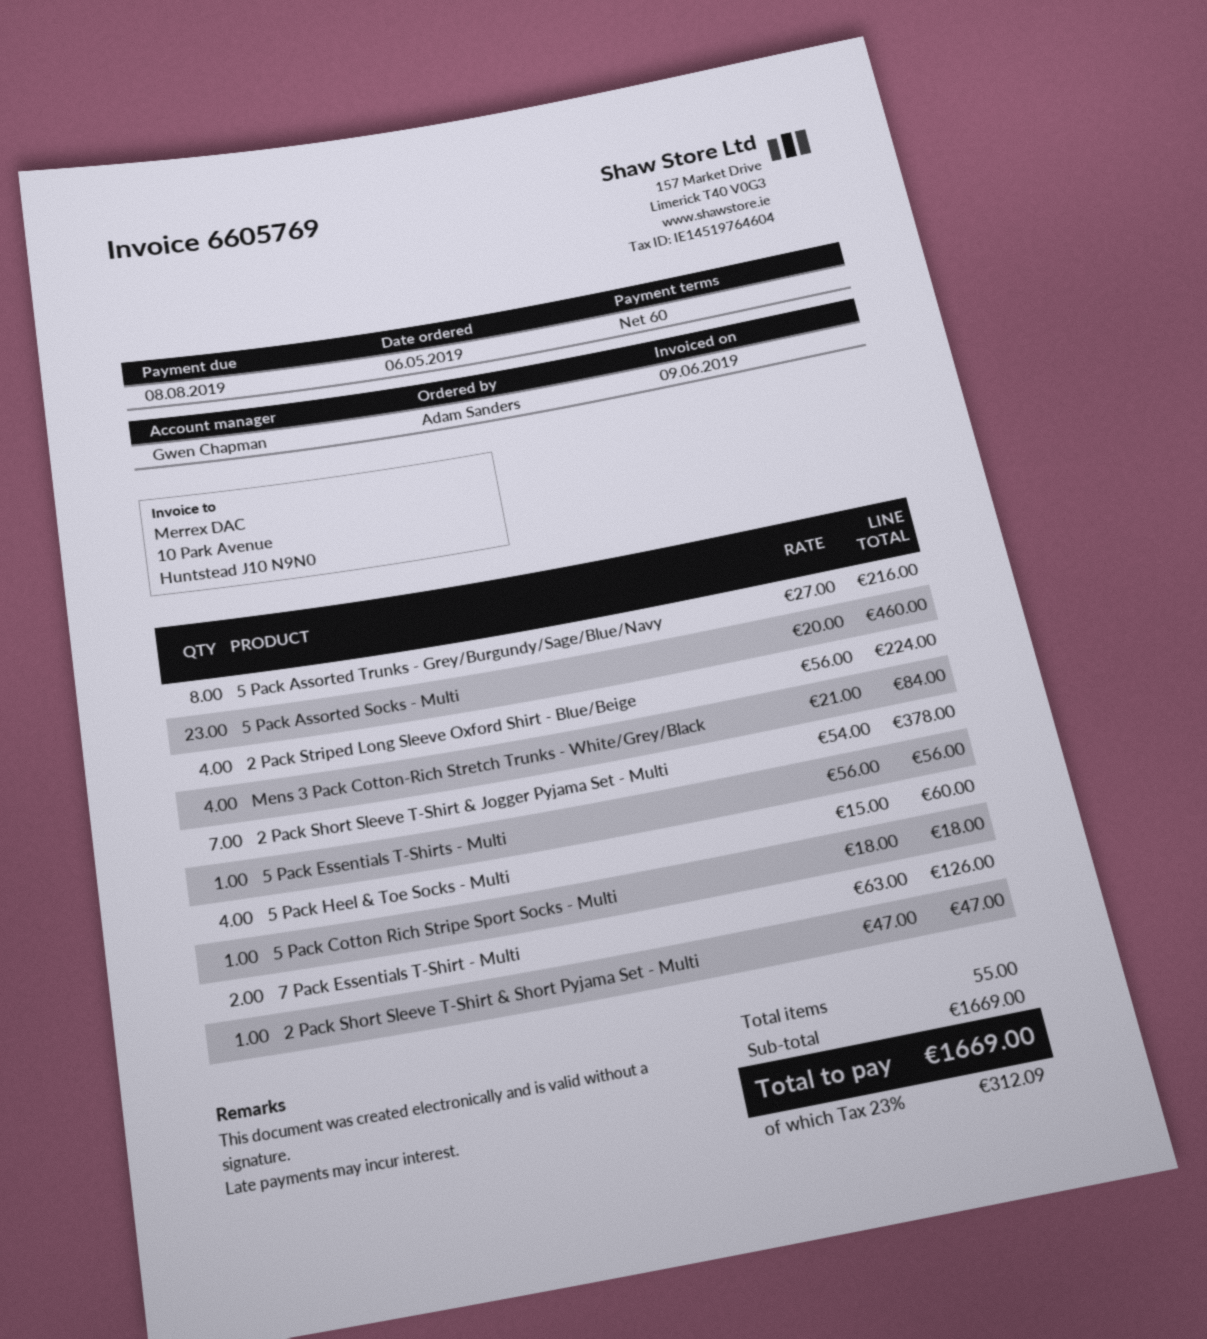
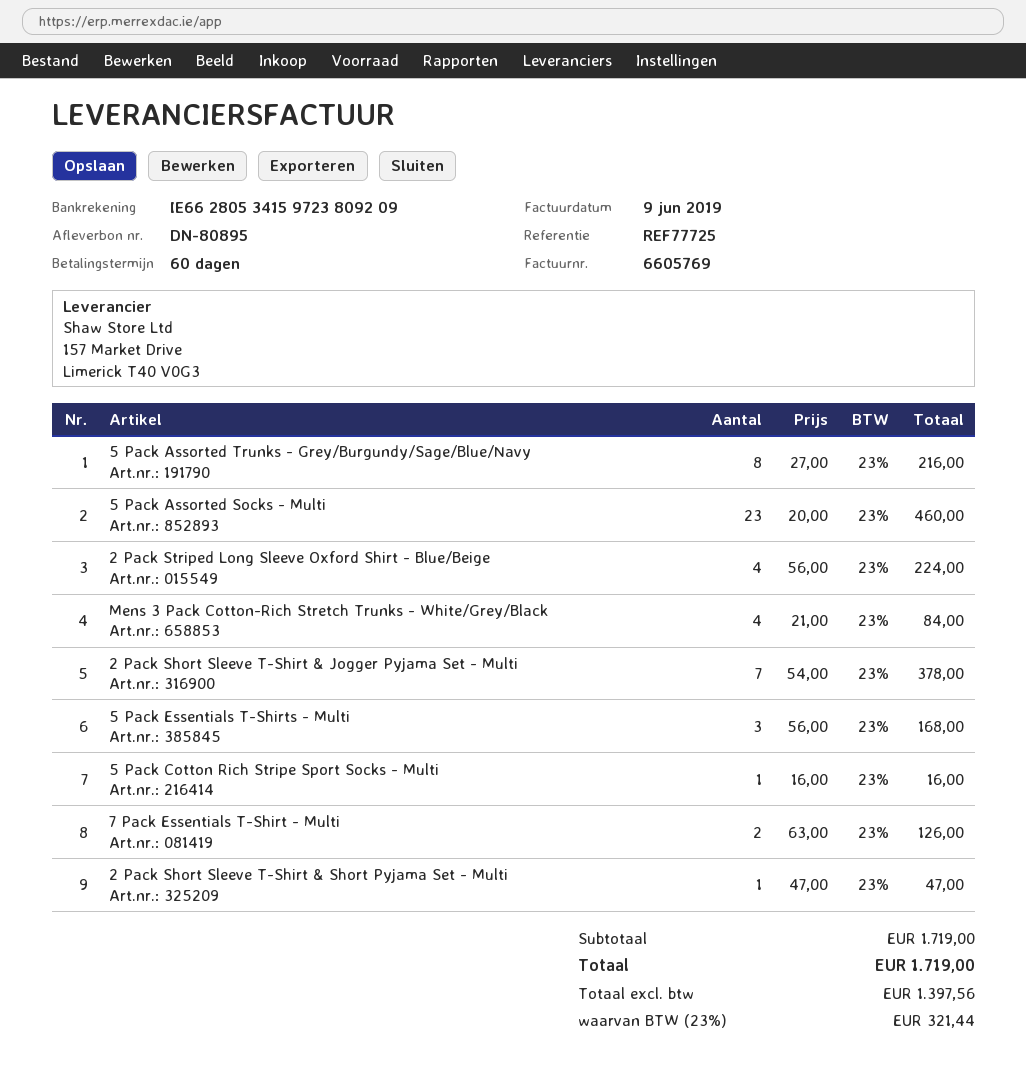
5 Pack Essentials T-Shirts - Multi: 1 x 56.00 = 56.00 -> 3 x 56.00 = 168.00
5 Pack Heel & Toe Socks - Multi: 4 x 15.00 = 60.00 -> none
5 Pack Cotton Rich Stripe Sport Socks - Multi: 1 x 18.00 = 18.00 -> 1 x 16.00 = 16.00
subtotal: 1669.00 -> 1719.00
tax: 23% = 312.09 -> 23% = 321.44
total: 1669.00 -> 1719.00

